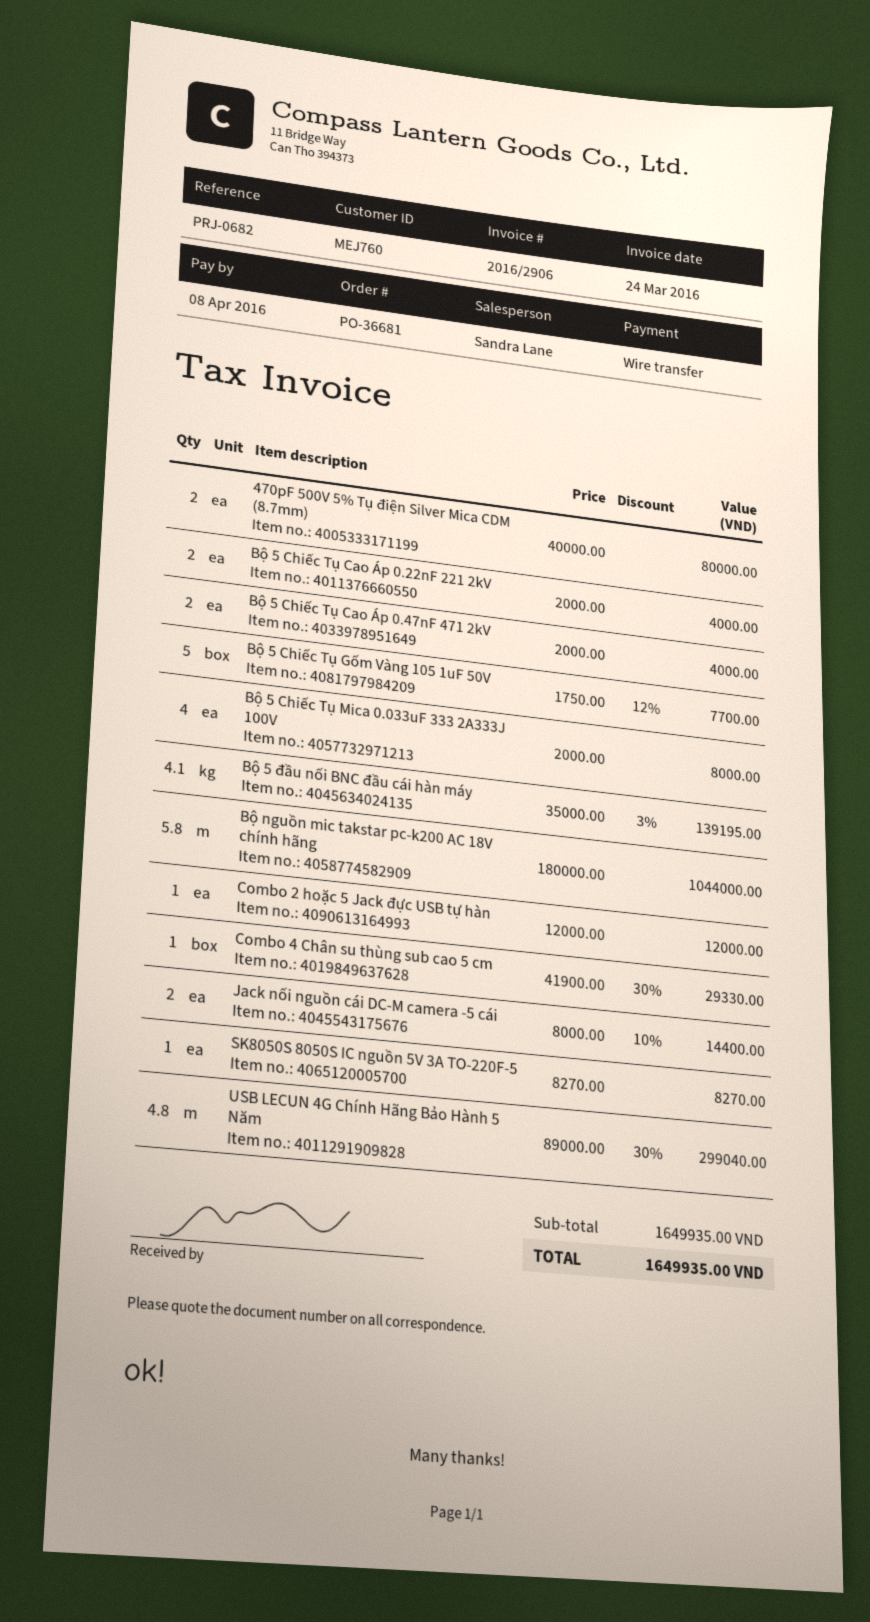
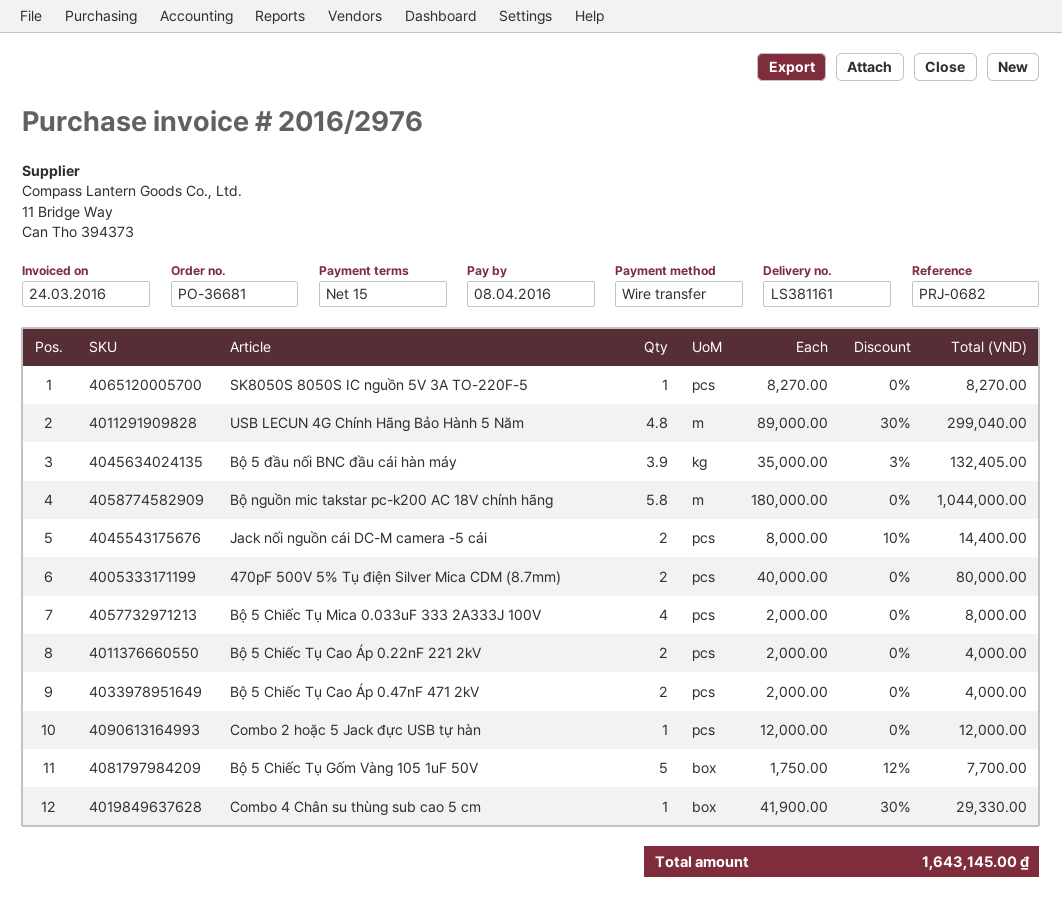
invoice number: 2016/2906 -> 2016/2976
Bộ 5 đầu nối BNC đầu cái hàn máy: 4.1 x 35000.00 - 3% = 139195.00 -> 3.9 x 35000.00 - 3% = 132405.00
total: 1649935.00 -> 1643145.00

